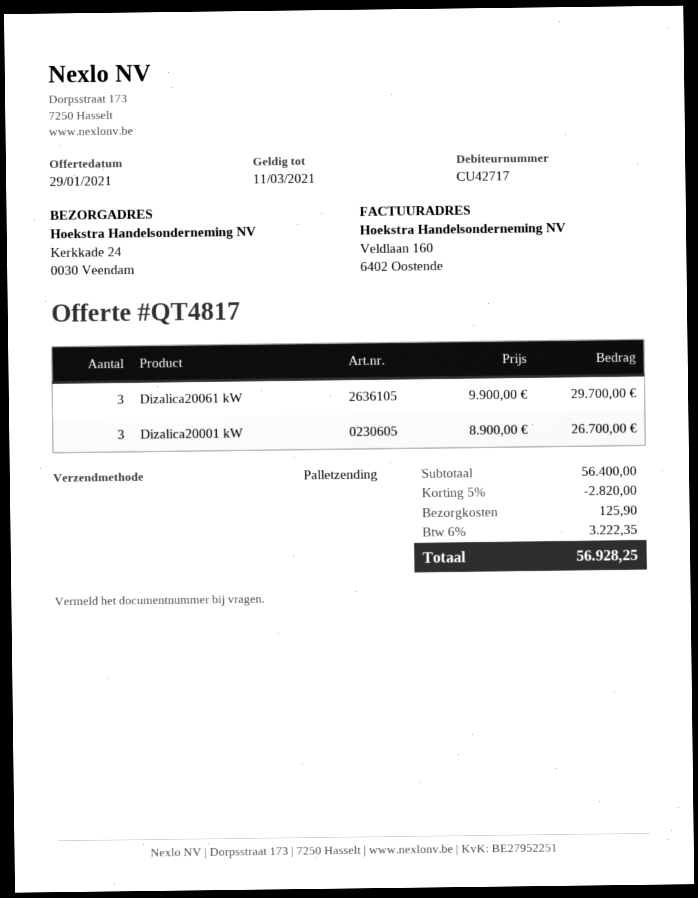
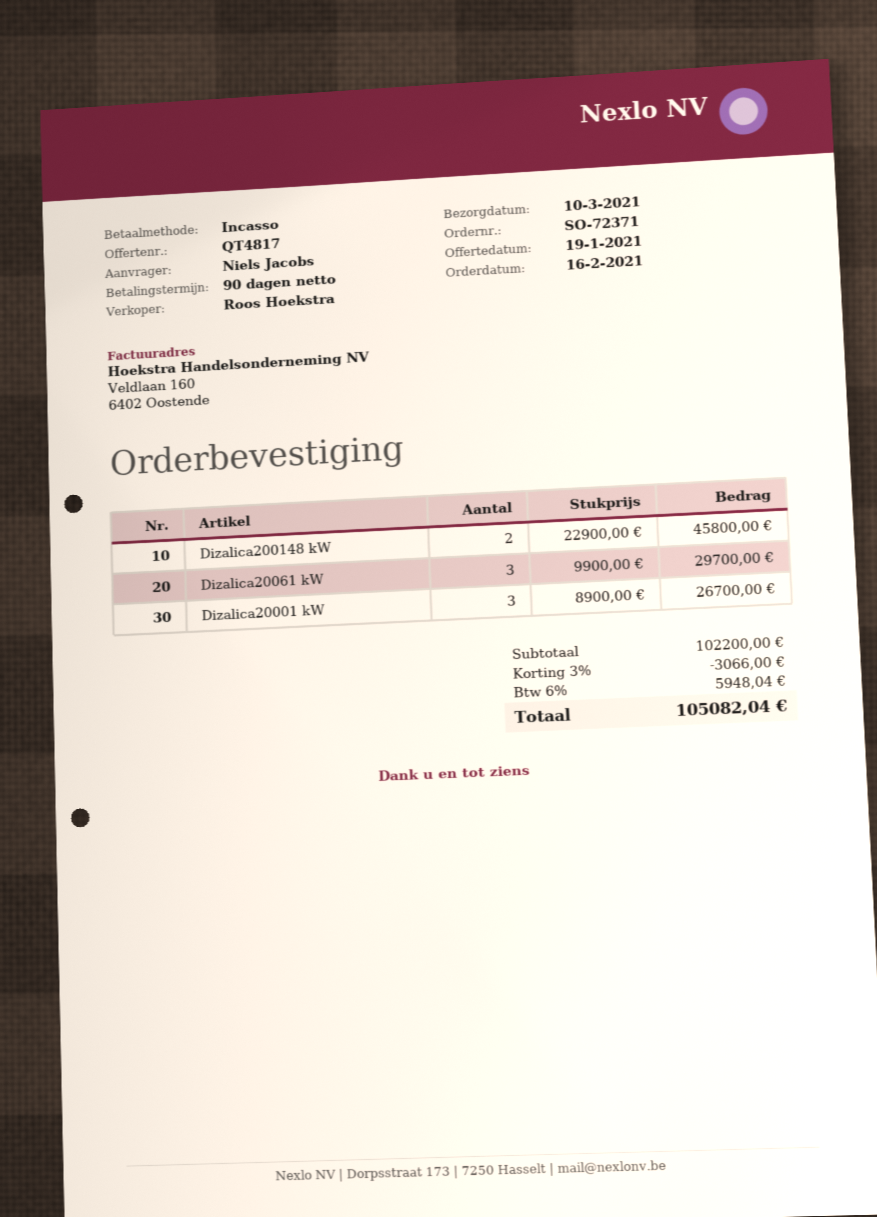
quote date: 2021-01-29 -> 2021-01-19
Dizalica200148 kW: none -> 2 x 22900.00 = 45800.00
subtotal: 56400.00 -> 102200.00
discount: 5% = 2820.00 -> 3% = 3066.00
shipping: 125.90 -> none
tax: 6% = 3222.35 -> 6% = 5948.04
total: 56928.25 -> 105082.04

